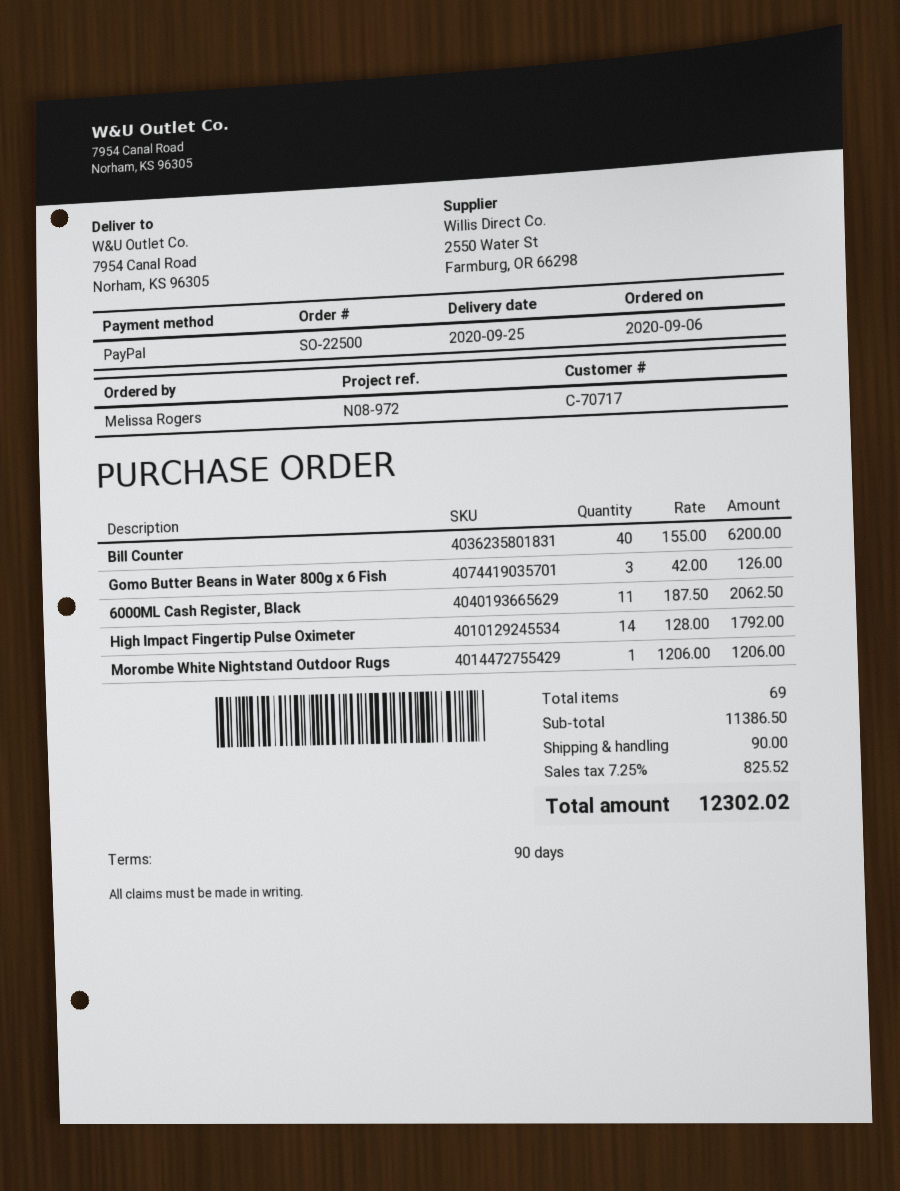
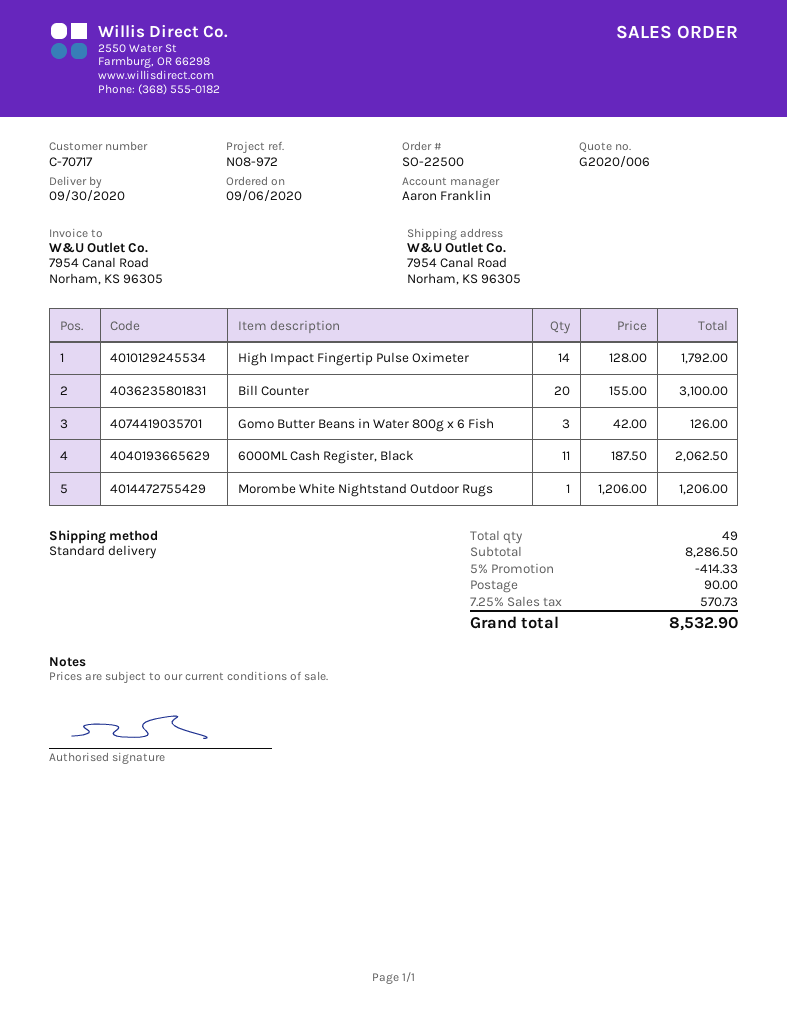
delivery date: 2020-09-25 -> 2020-09-30
Bill Counter: 40 x 155.00 = 6200.00 -> 20 x 155.00 = 3100.00
total quantity: 69 -> 49
subtotal: 11386.50 -> 8286.50
discount: none -> 5% = 414.33
tax: 7.25% = 825.52 -> 7.25% = 570.73
total: 12302.02 -> 8532.90

